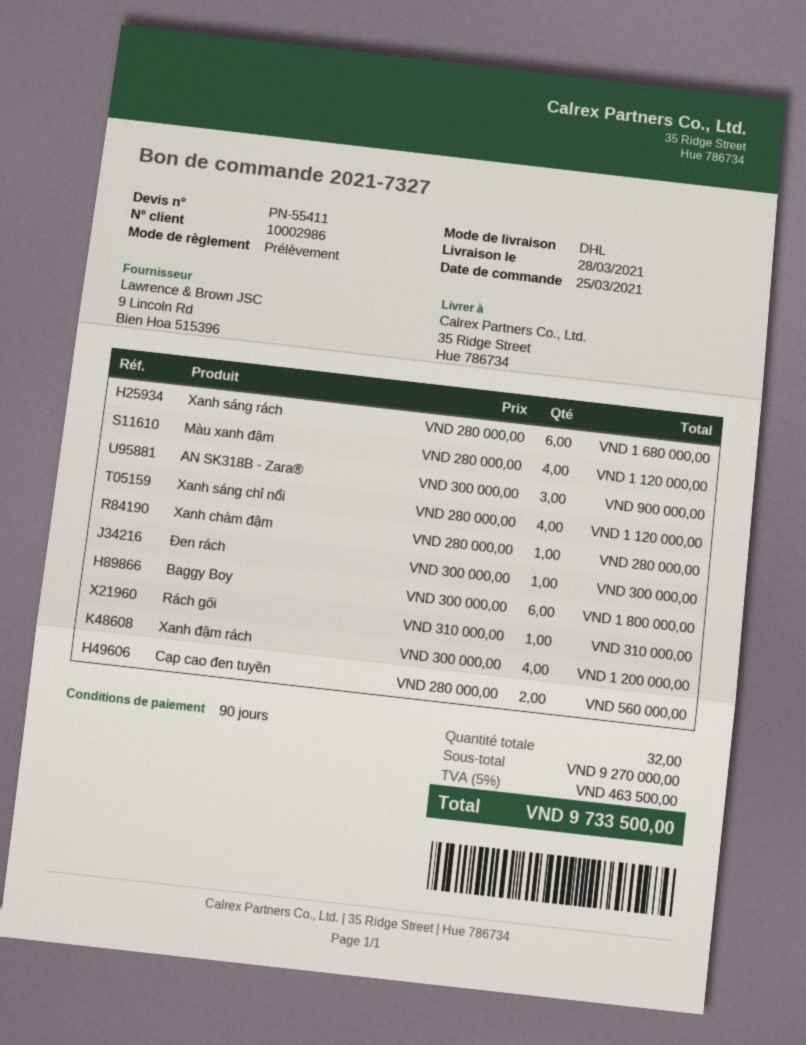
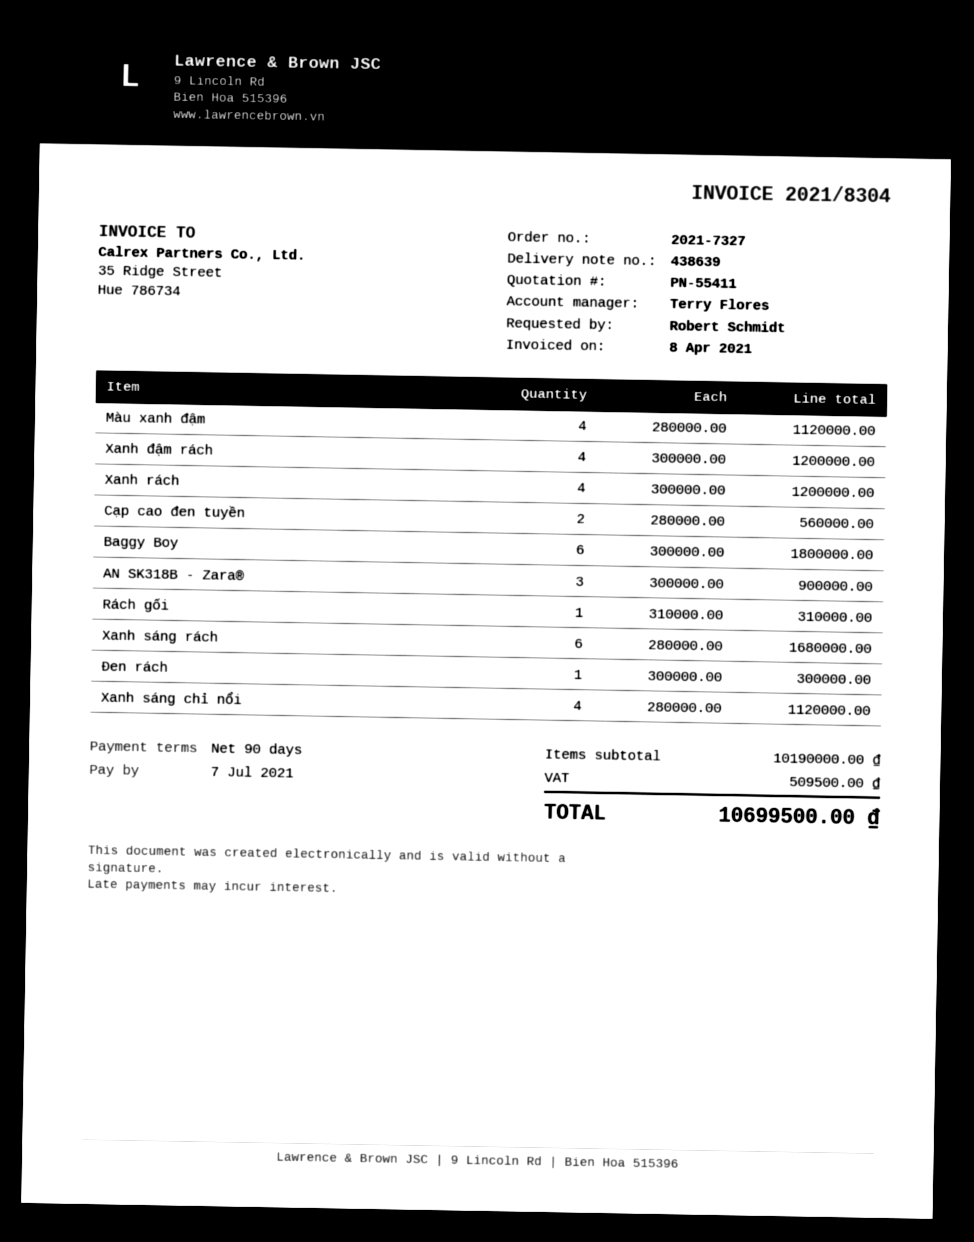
Xanh chàm đậm: 1 x 280000.00 = 280000.00 -> none
Xanh rách: none -> 4 x 300000.00 = 1200000.00
subtotal: 9270000.00 -> 10190000.00
tax: 463500.00 -> 509500.00
total: 9733500.00 -> 10699500.00

